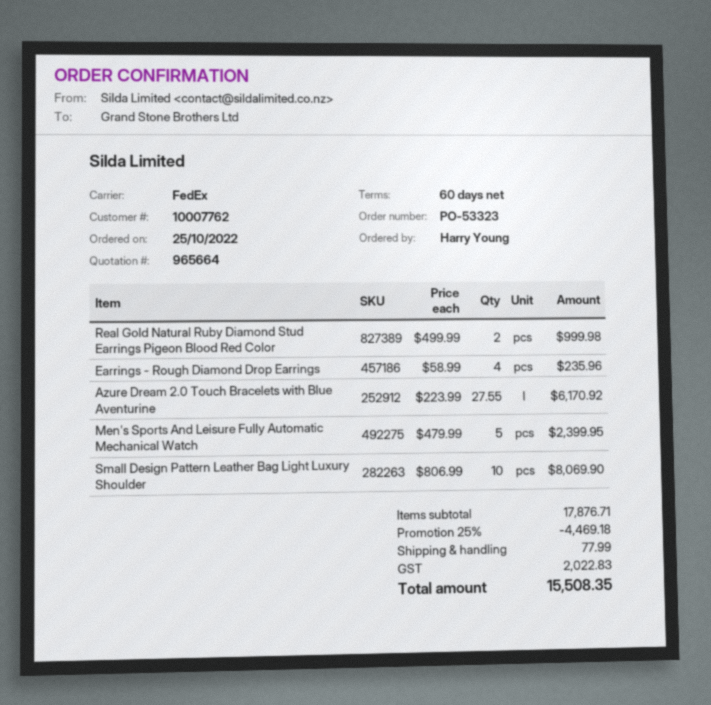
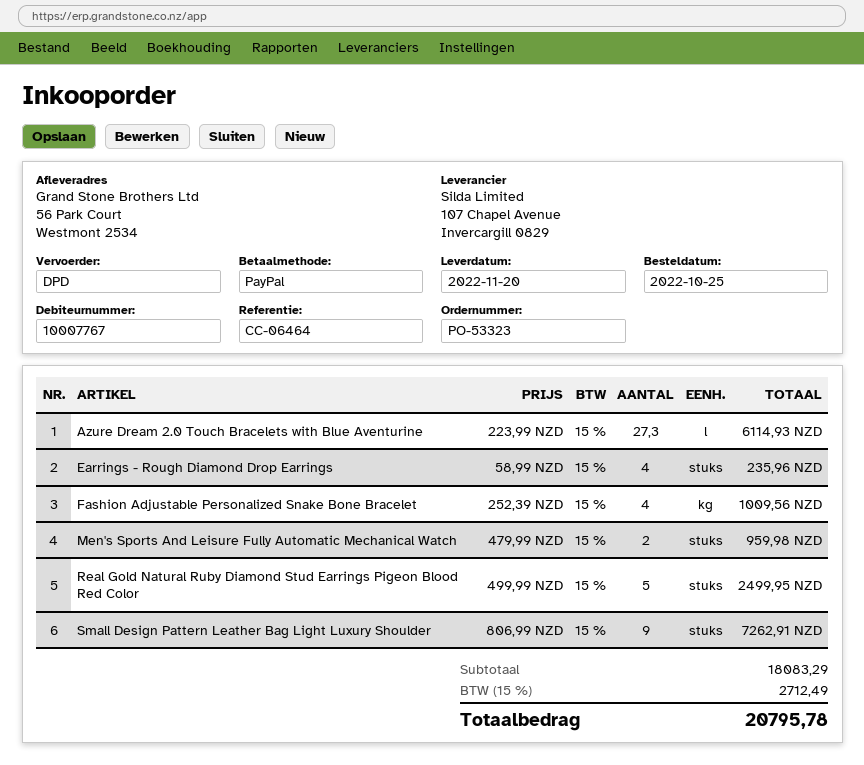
customer number: 10007762 -> 10007767
shipping method: FedEx -> DPD
Real Gold Natural Ruby Diamond Stud Earrings Pigeon Blood Red Color: 2 x 499.99 = 999.98 -> 5 x 499.99 = 2499.95
Azure Dream 2.0 Touch Bracelets with Blue Aventurine: 27.55 x 223.99 = 6170.92 -> 27.3 x 223.99 = 6114.93
Men's Sports And Leisure Fully Automatic Mechanical Watch: 5 x 479.99 = 2399.95 -> 2 x 479.99 = 959.98
Small Design Pattern Leather Bag Light Luxury Shoulder: 10 x 806.99 = 8069.90 -> 9 x 806.99 = 7262.91
Fashion Adjustable Personalized Snake Bone Bracelet: none -> 4 x 252.39 = 1009.56
subtotal: 17876.71 -> 18083.29
discount: 25% = 4469.18 -> none
shipping: 77.99 -> none
tax: 2022.83 -> 2712.49
total: 15508.35 -> 20795.78

